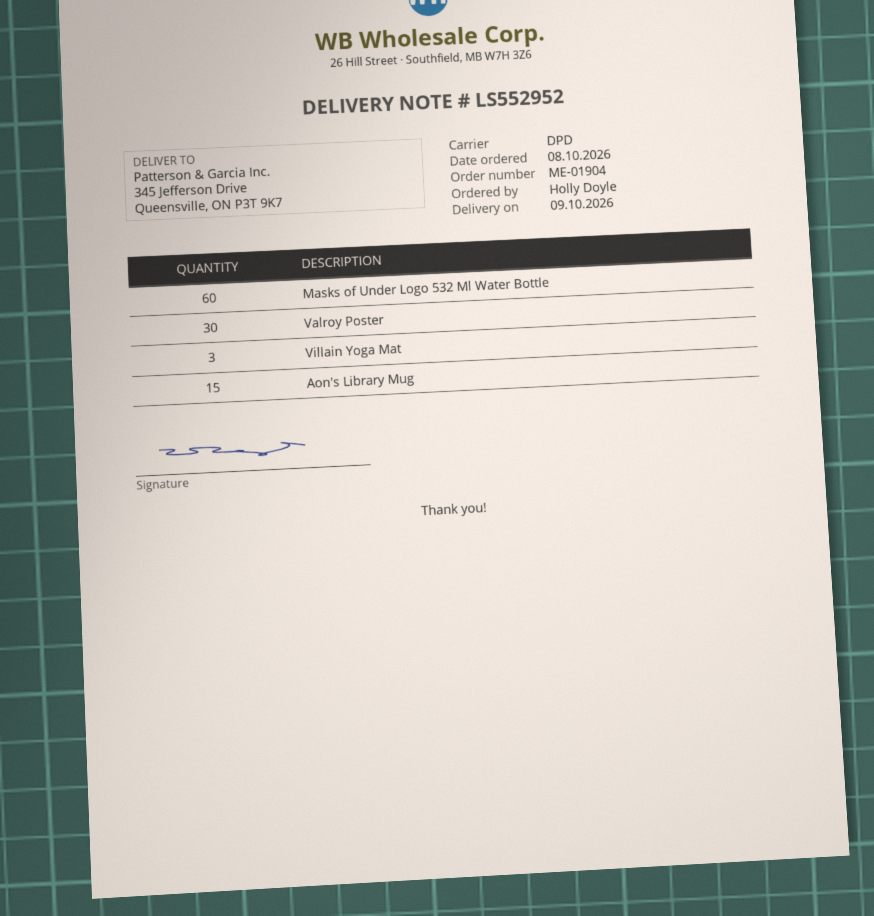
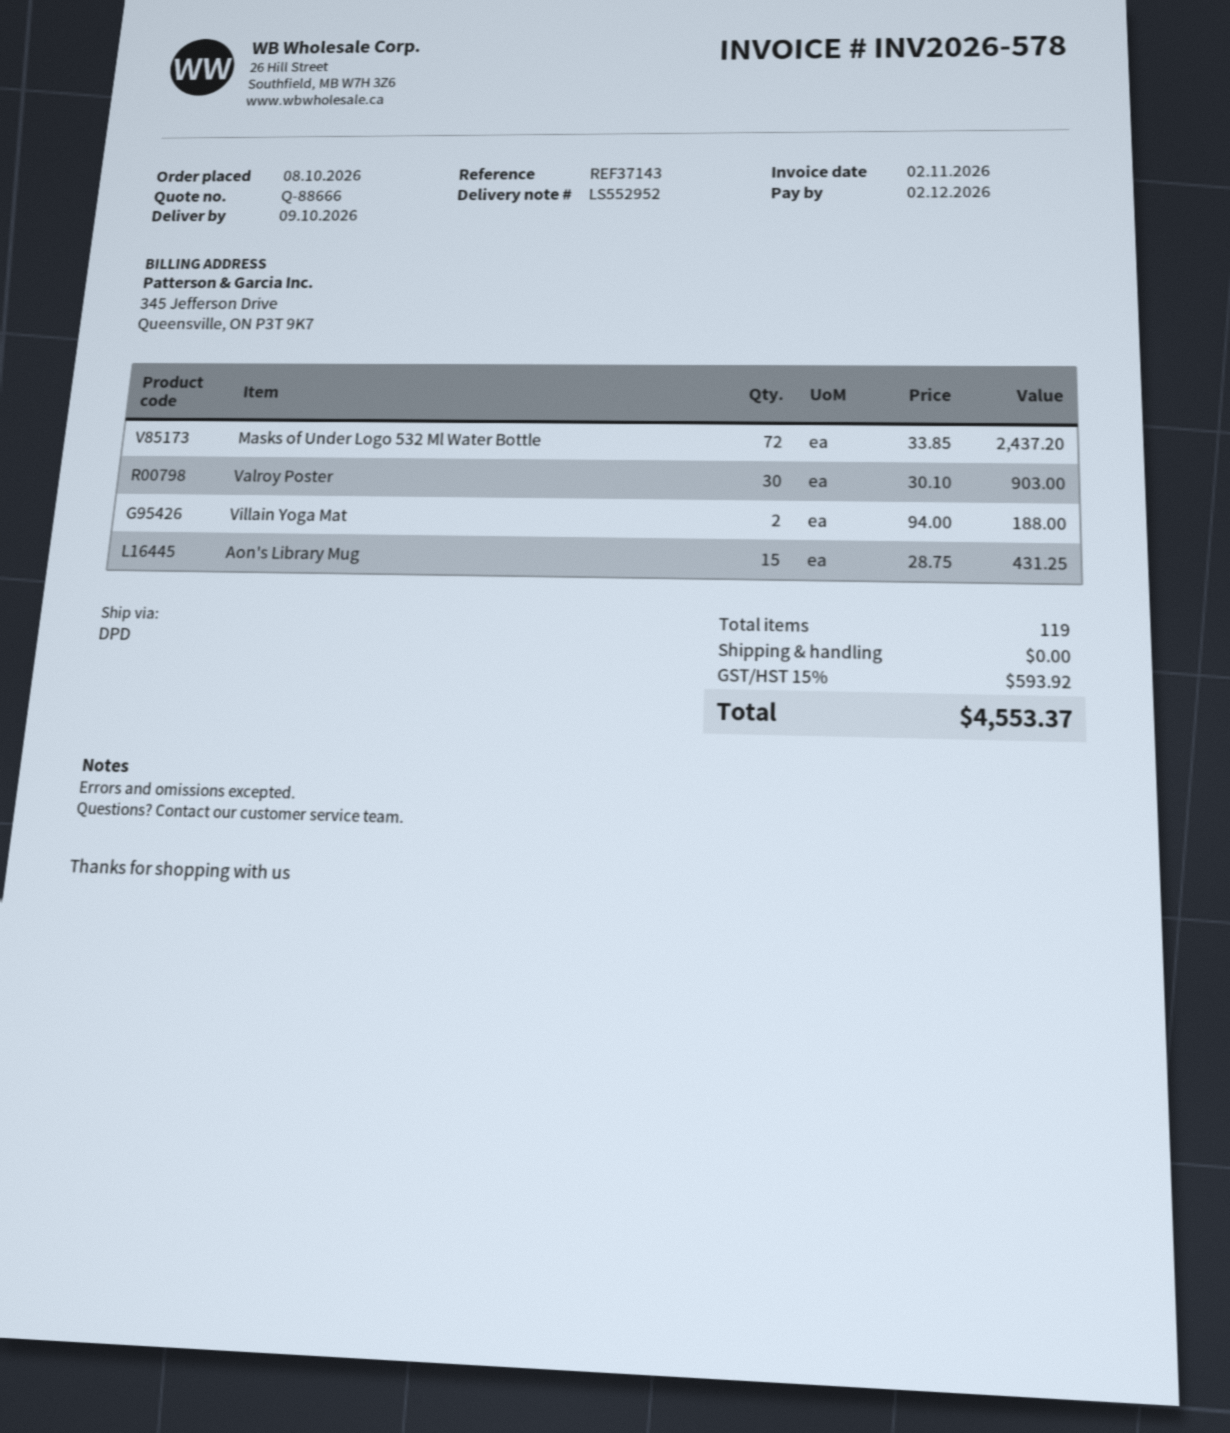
Masks of Under Logo 532 Ml Water Bottle: 60 -> 72
Villain Yoga Mat: 3 -> 2

